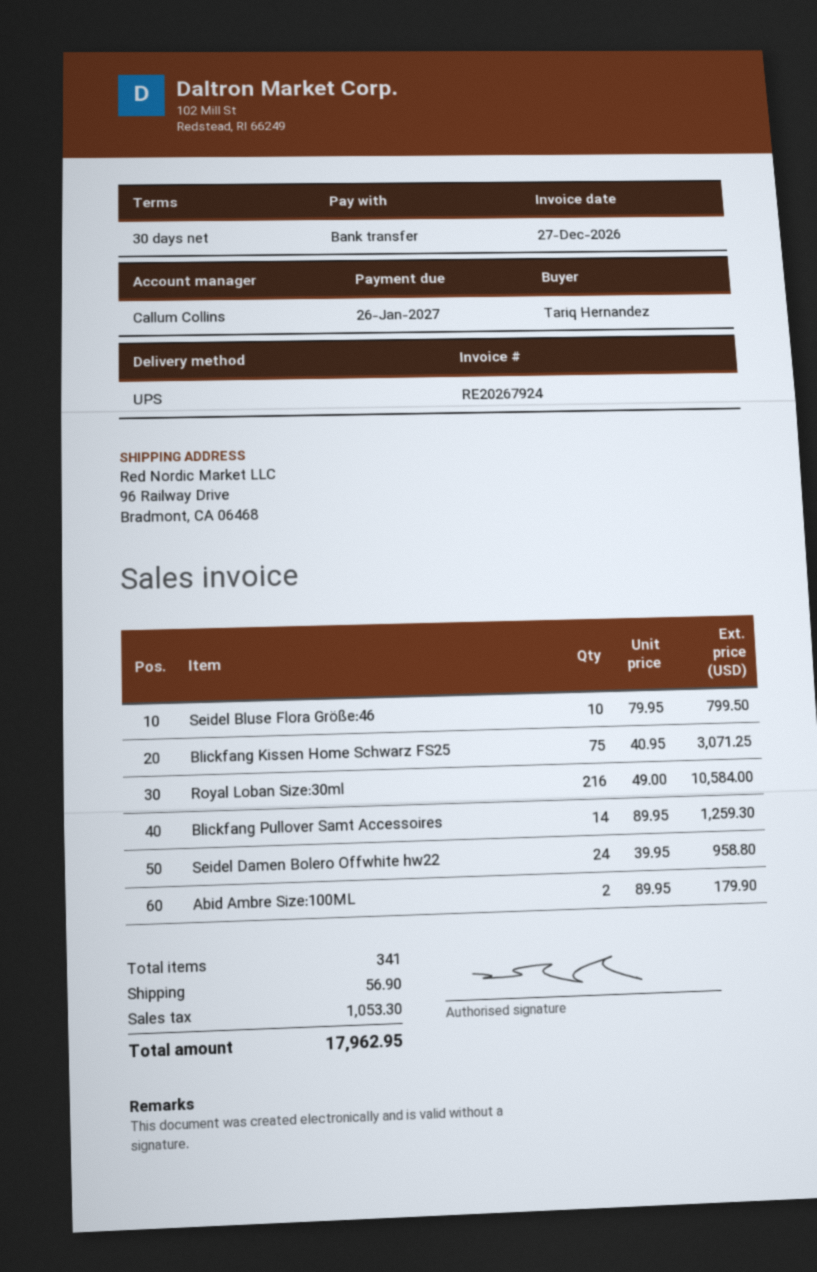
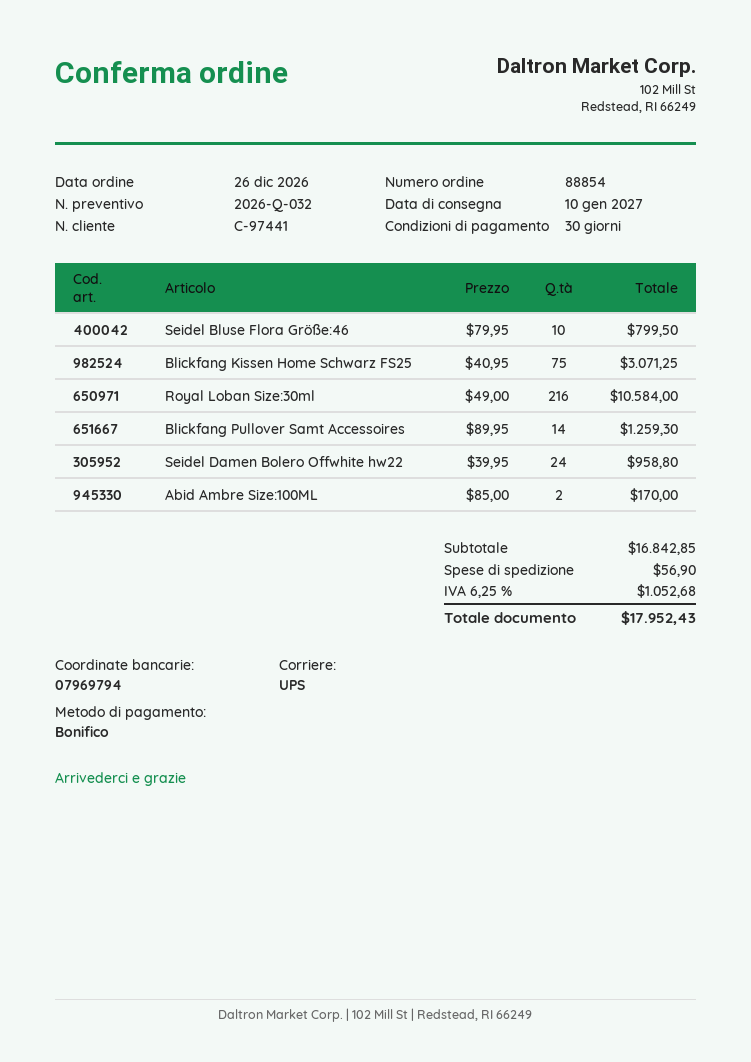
Abid Ambre Size:100ML: 2 x 89.95 = 179.90 -> 2 x 85.00 = 170.00
tax: 1053.30 -> 1052.68
total: 17962.95 -> 17952.43

